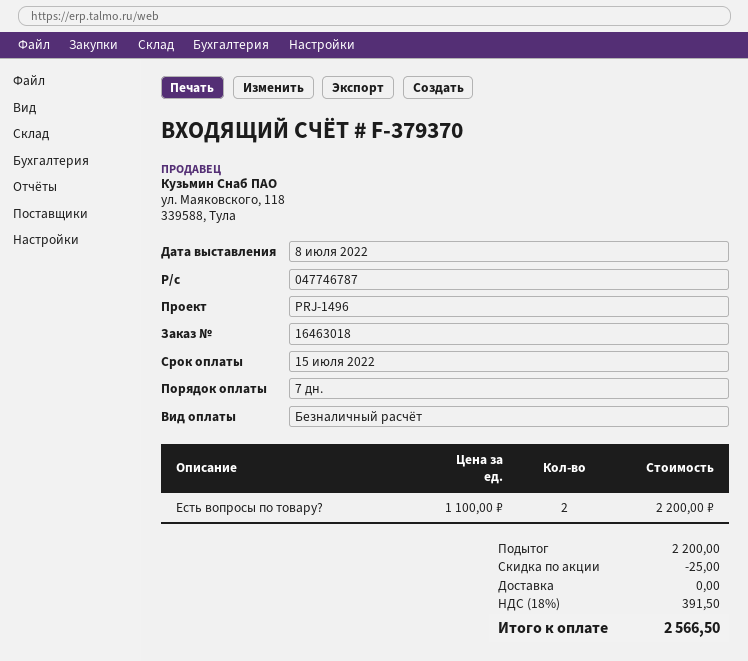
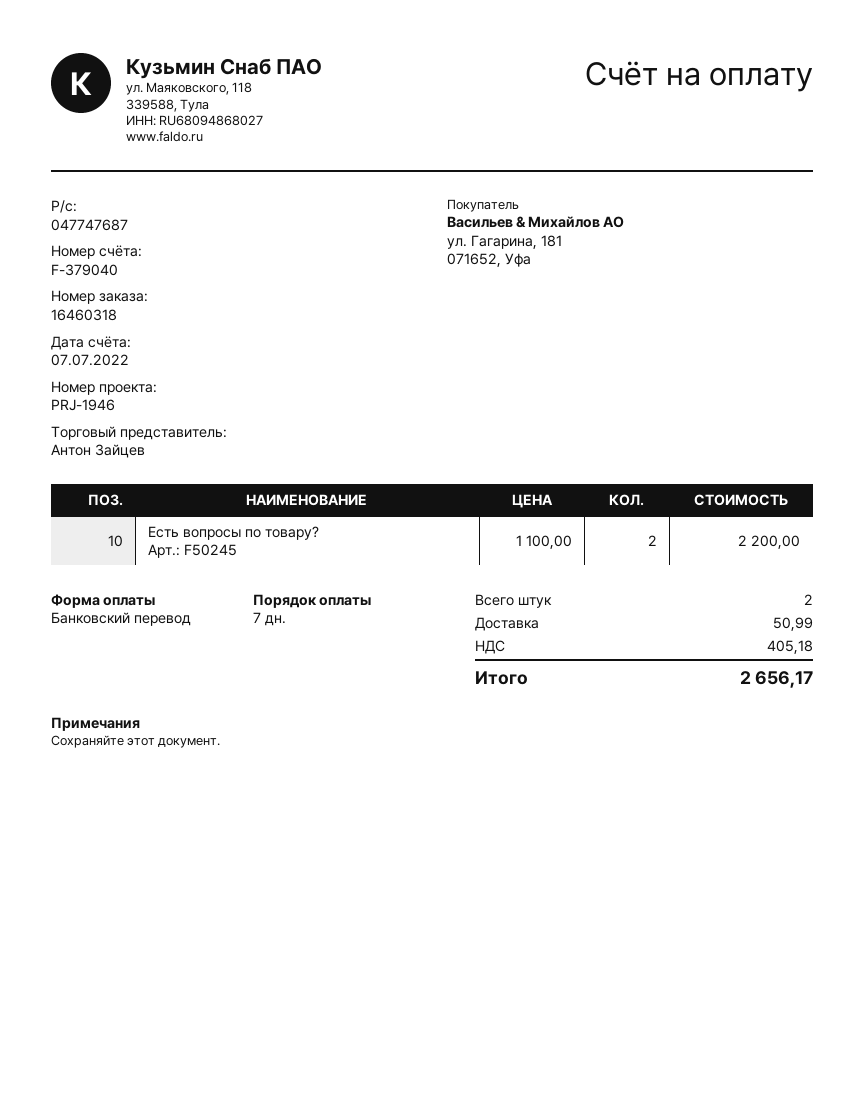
order number: 16463018 -> 16460318
invoice number: F-379370 -> F-379040
invoice date: 2022-07-08 -> 2022-07-07
reference: PRJ-1496 -> PRJ-1946
bank account: 047746787 -> 047747687
discount: 25.00 -> none
shipping: 0.00 -> 50.99
tax: 391.50 -> 405.18
total: 2566.50 -> 2656.17

